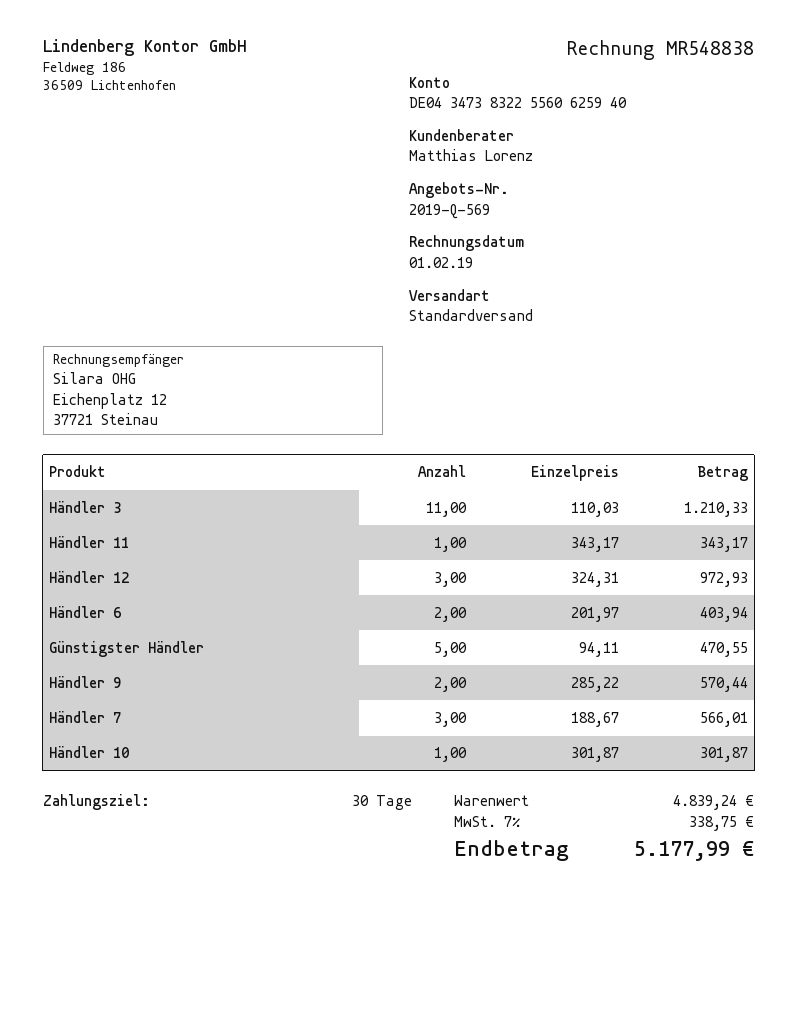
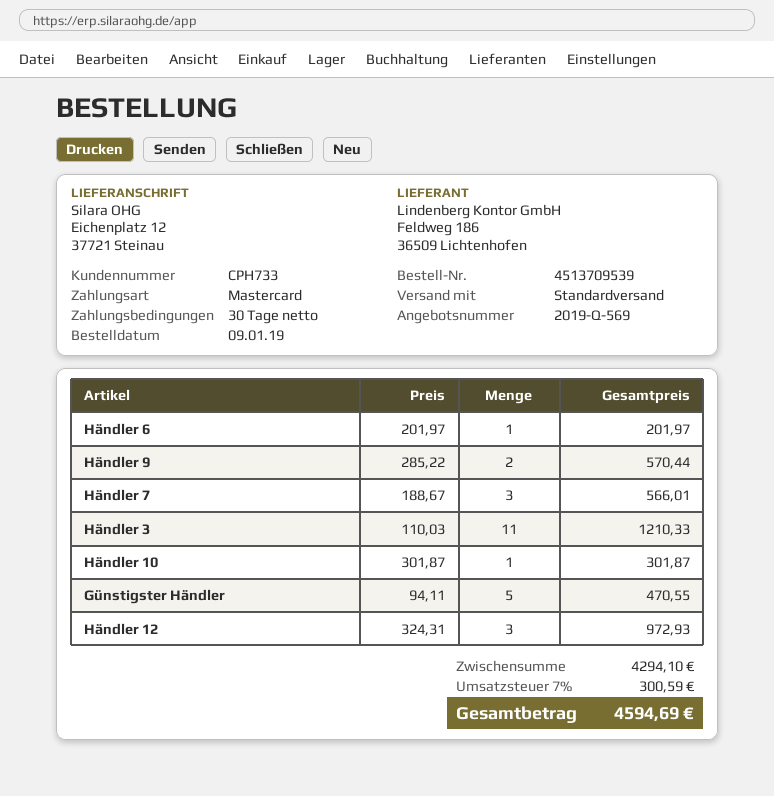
Händler 11: 1 x 343.17 = 343.17 -> none
Händler 6: 2 x 201.97 = 403.94 -> 1 x 201.97 = 201.97
subtotal: 4839.24 -> 4294.10
tax: 7% = 338.75 -> 7% = 300.59
total: 5177.99 -> 4594.69

